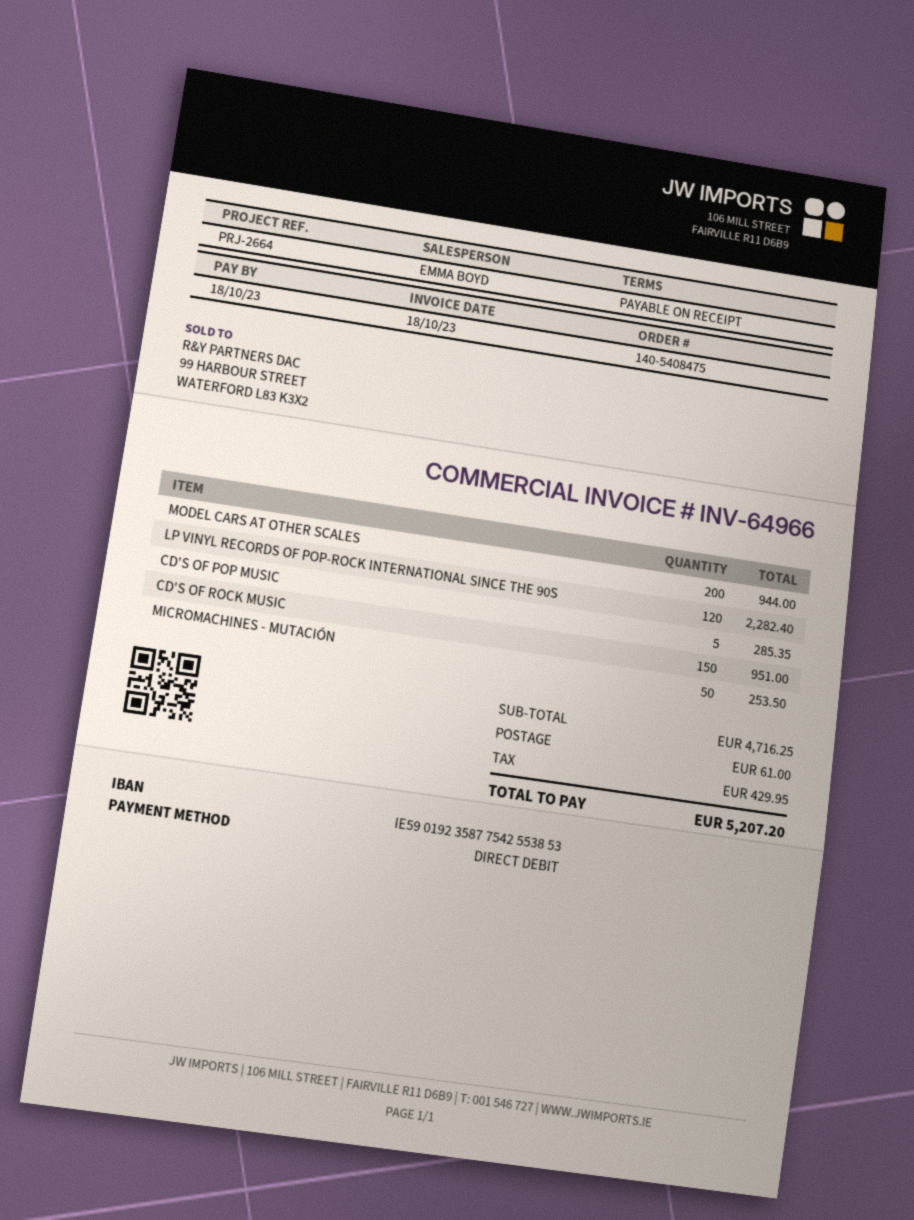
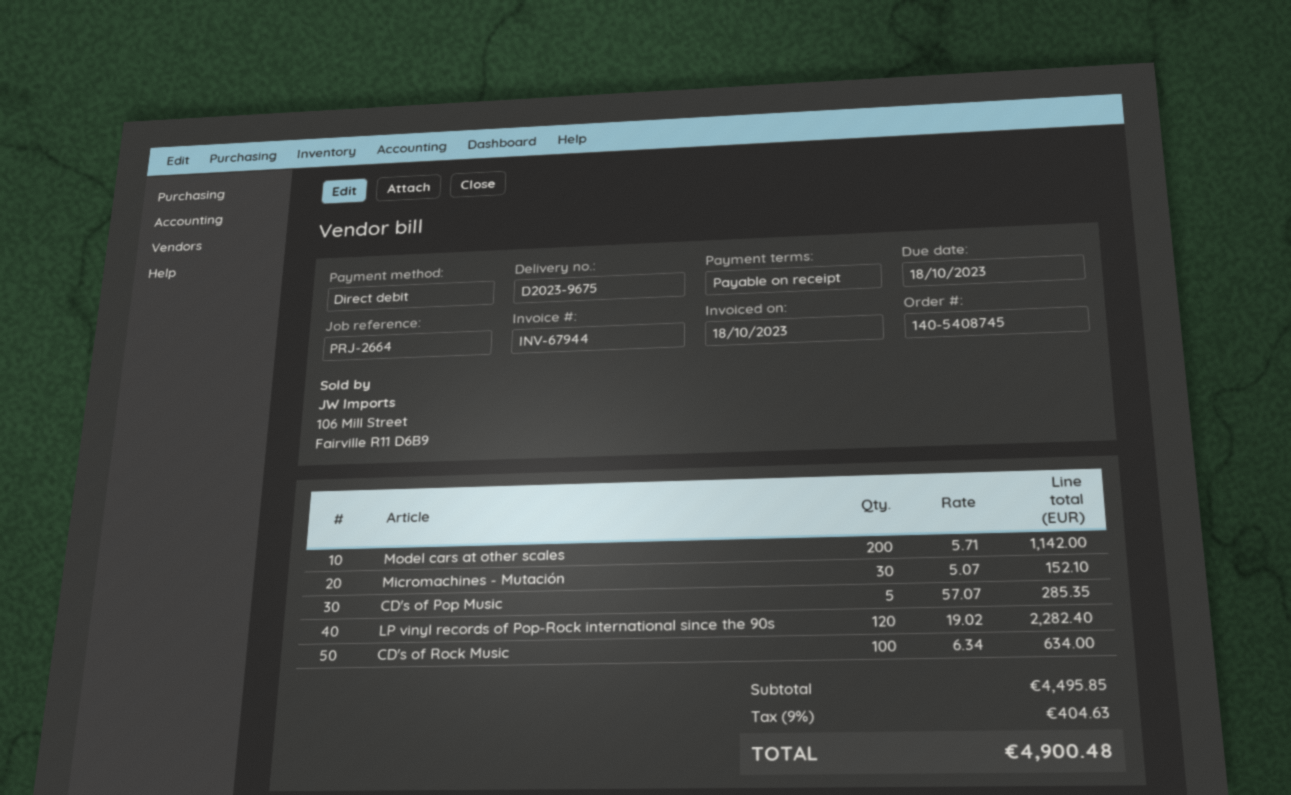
order number: 140-5408475 -> 140-5408745
invoice number: INV-64966 -> INV-67944
MODEL CARS AT OTHER SCALES: 200 for 944.00 -> 200 for 1142.00
CD'S OF ROCK MUSIC: 150 for 951.00 -> 100 for 634.00
MICROMACHINES - MUTACIÓN: 50 for 253.50 -> 30 for 152.10
subtotal: 4716.25 -> 4495.85
shipping: 61.00 -> none
tax: 429.95 -> 404.63
total: 5207.20 -> 4900.48

